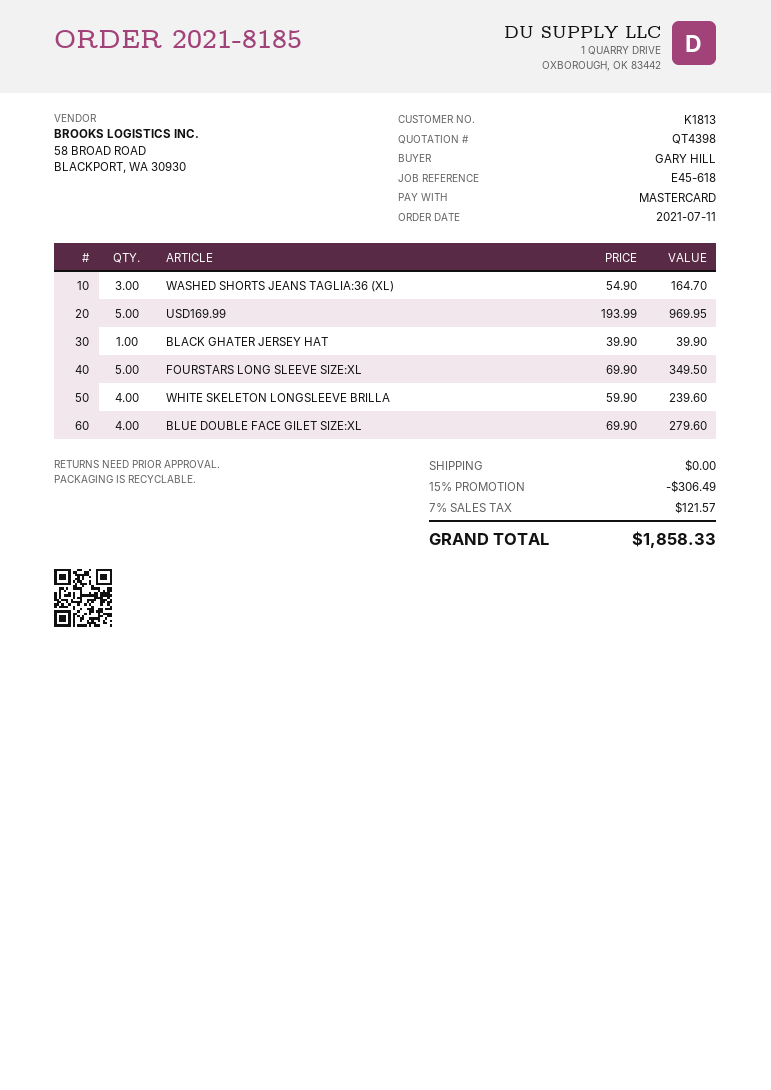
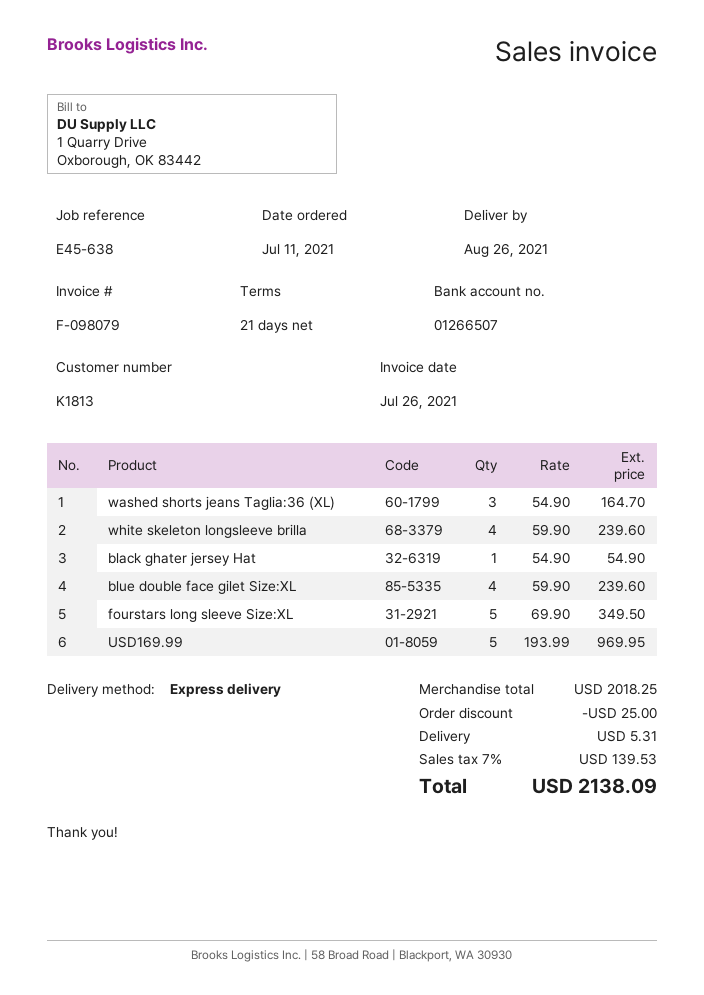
reference: E45-618 -> E45-638
BLACK GHATER JERSEY HAT: 1 x 39.90 = 39.90 -> 1 x 54.90 = 54.90
BLUE DOUBLE FACE GILET SIZE:XL: 4 x 69.90 = 279.60 -> 4 x 59.90 = 239.60
discount: 306.49 -> 25.00
shipping: 0.00 -> 5.31
tax: 7% = 121.57 -> 7% = 139.53
total: 1858.33 -> 2138.09

